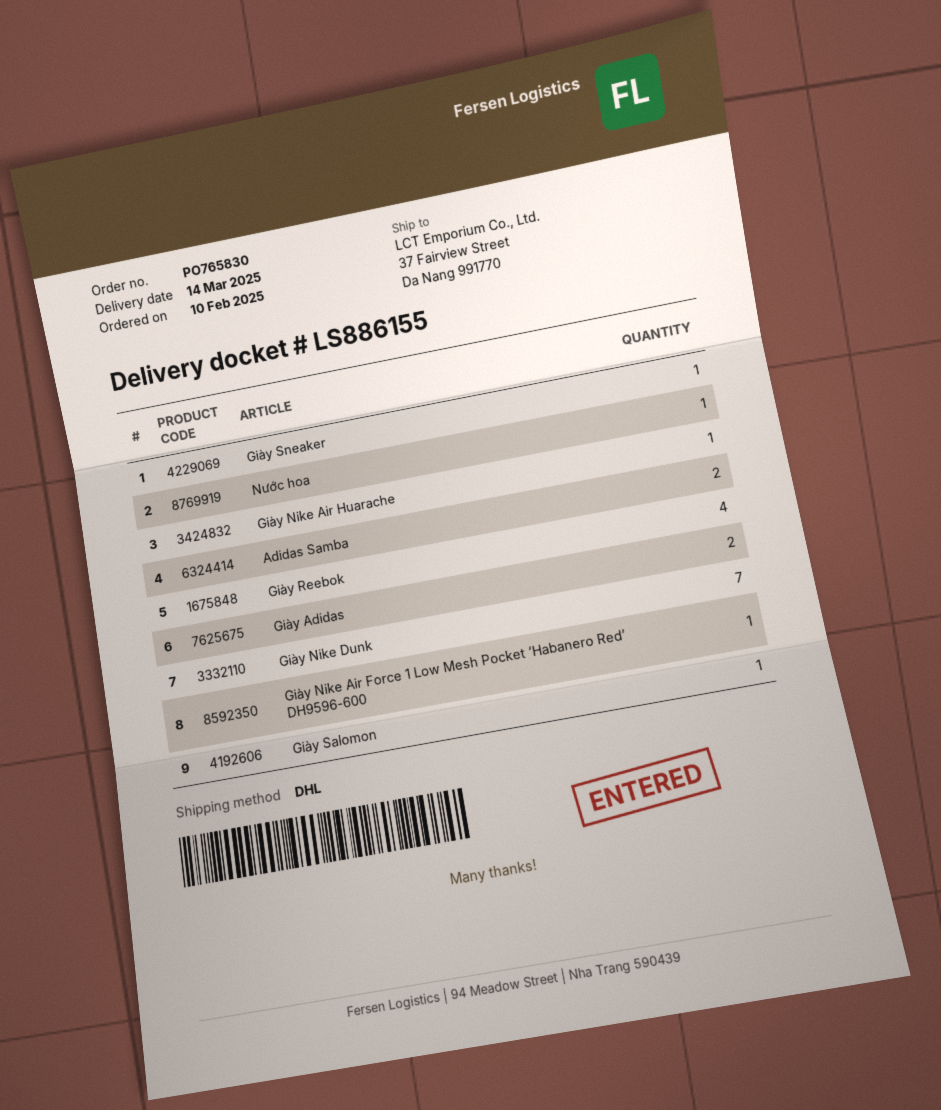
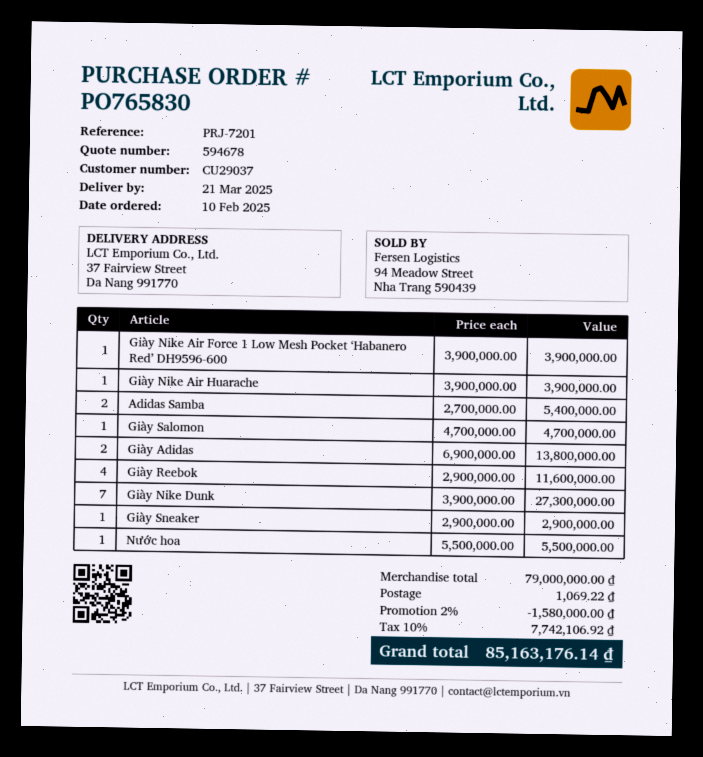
delivery date: 2025-03-14 -> 2025-03-21

